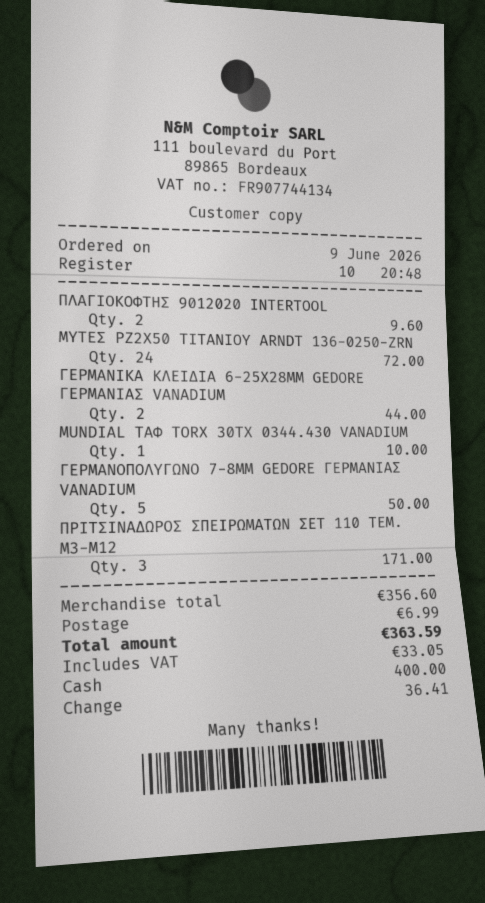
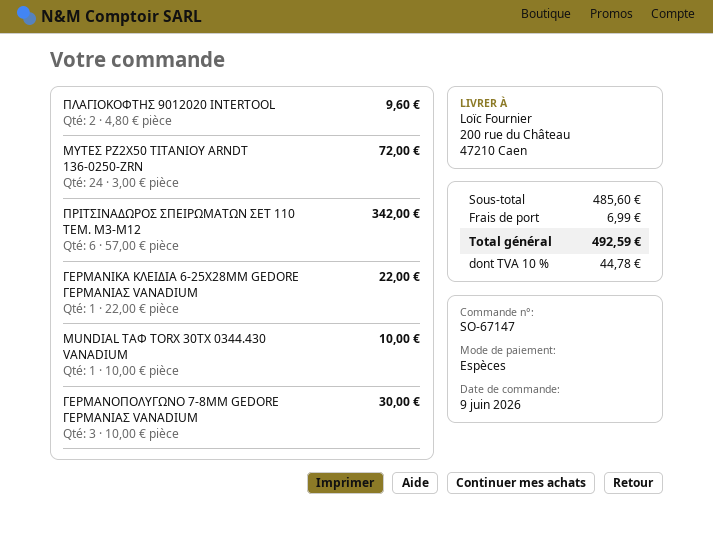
ΓΕΡΜΑΝΙΚΑ ΚΛΕΙΔΙΑ 6-25Χ28ΜΜ GEDORE ΓΕΡΜΑΝΙΑΣ VANADIUM: 2 for 44.00 -> 1 for 22.00
ΓΕΡΜΑNOΠΟΛYΓΩΝΟ 7-8MM GEDORE ΓΕΡΜΑΝΙΑΣ VANADIUM: 5 for 50.00 -> 3 for 30.00
ΠΡΙΤΣΙΝΑΔΩΡΟΣ ΣΠΕΙΡΩΜΑΤΩΝ ΣΕΤ 110 ΤΕΜ. Μ3-Μ12: 3 for 171.00 -> 6 for 342.00
subtotal: 356.60 -> 485.60
tax: 33.05 -> 44.78
total: 363.59 -> 492.59

